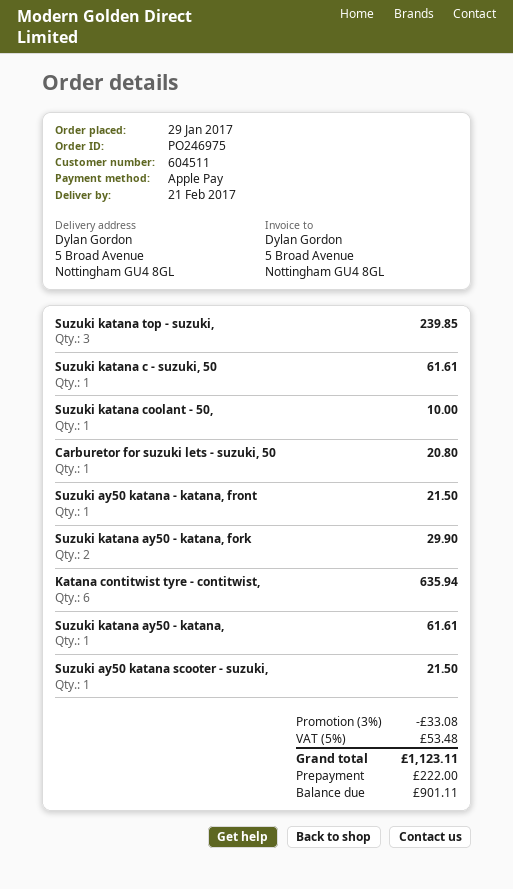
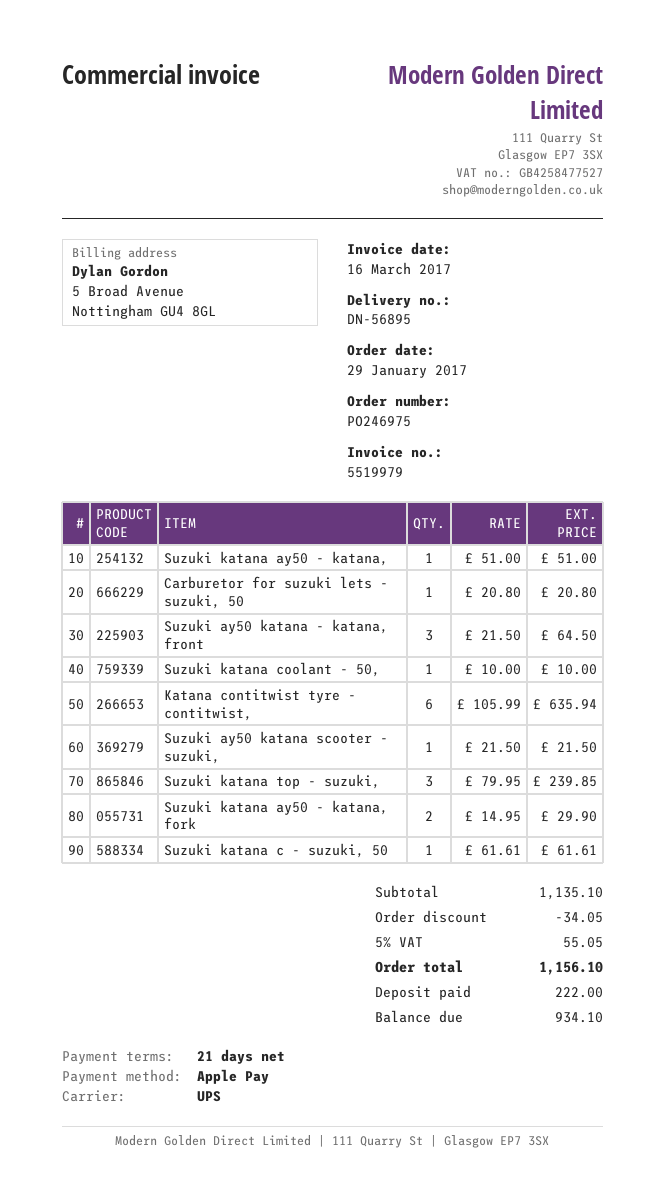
Suzuki ay50 katana - katana, front: 1 for 21.50 -> 3 for 64.50
Suzuki katana ay50 - katana,: 1 for 61.61 -> 1 for 51.00
discount: 33.08 -> 34.05
tax: 5% = 53.48 -> 5% = 55.05
total: 1123.11 -> 1156.10
balance: 901.11 -> 934.10

